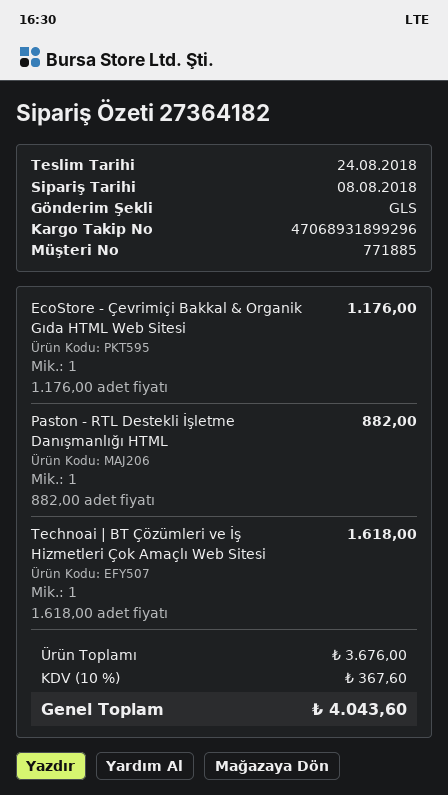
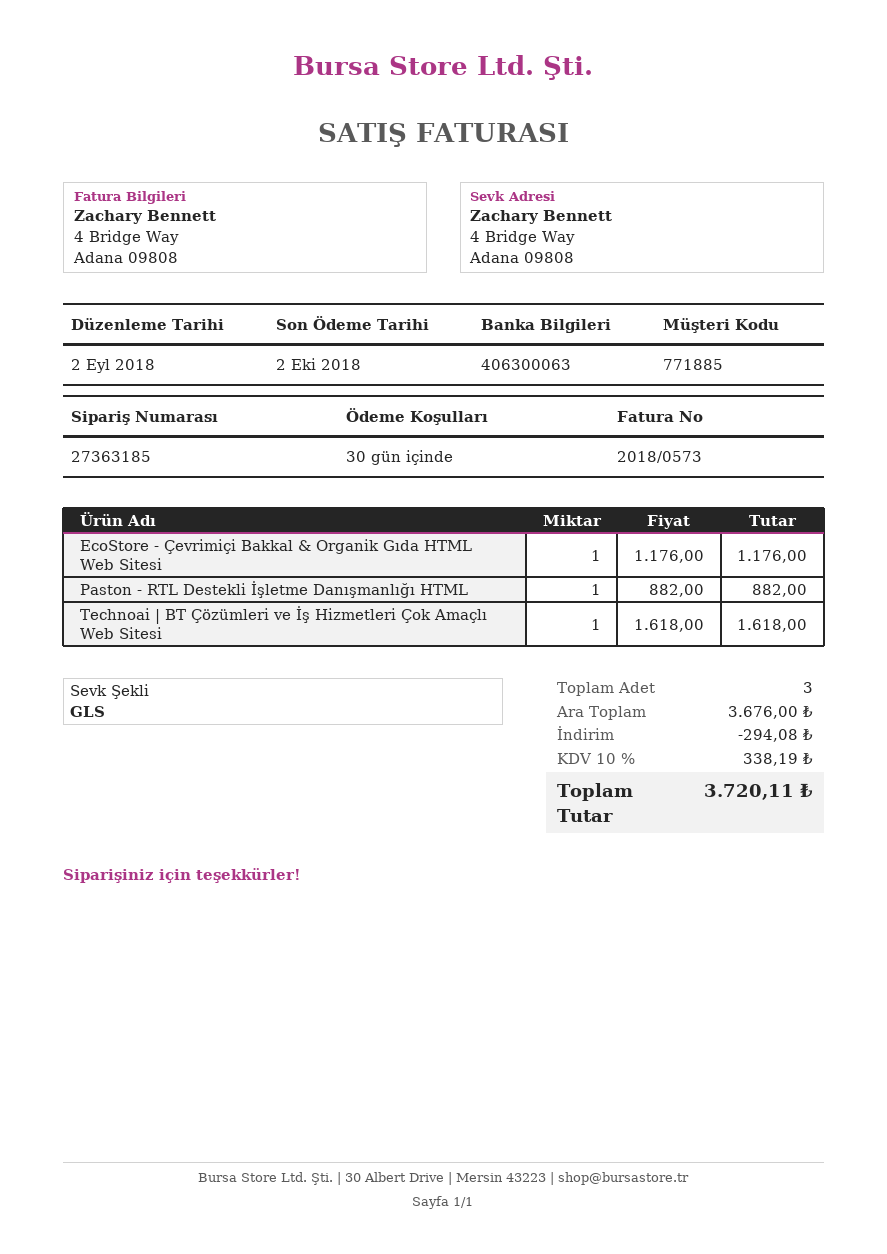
order number: 27364182 -> 27363185
discount: none -> 294.08
tax: 10% = 367.60 -> 10% = 338.19
total: 4043.60 -> 3720.11

